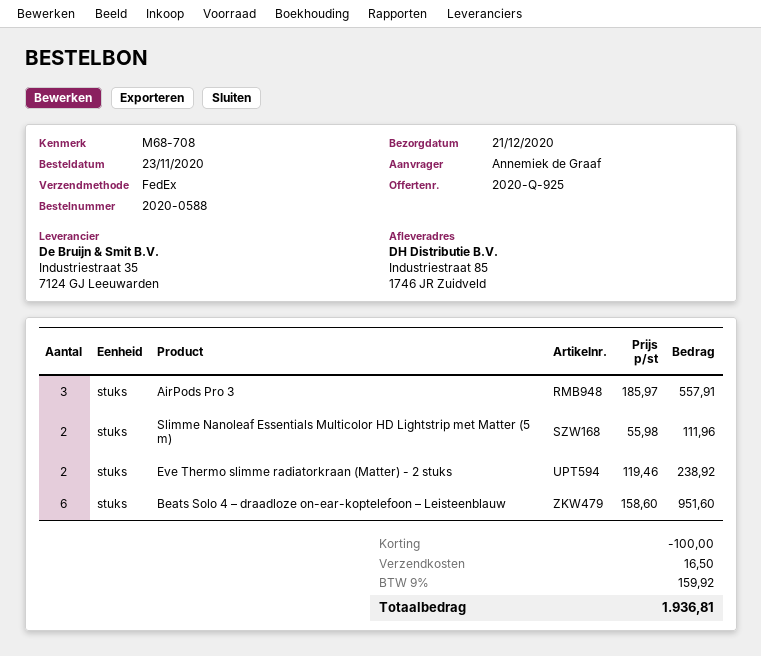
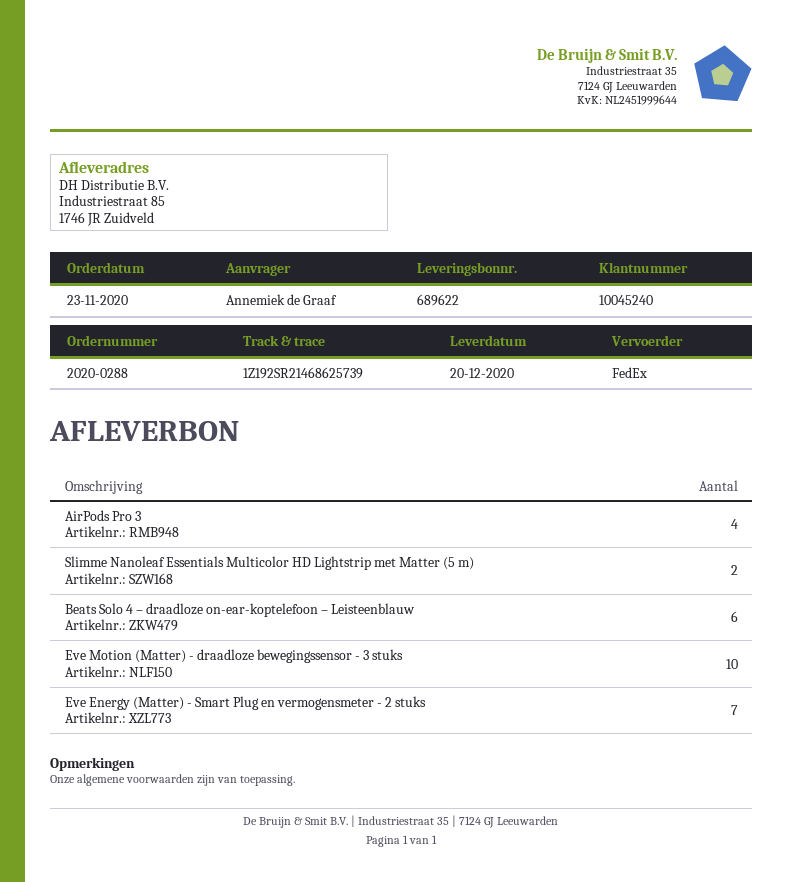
order number: 2020-0588 -> 2020-0288
delivery date: 2020-12-21 -> 2020-12-20
AirPods Pro 3: 3 -> 4
Eve Thermo slimme radiatorkraan (Matter) - 2 stuks: 2 -> none
Eve Motion (Matter) - draadloze bewegingssensor - 3 stuks: none -> 10
Eve Energy (Matter) - Smart Plug en vermogensmeter - 2 stuks: none -> 7

